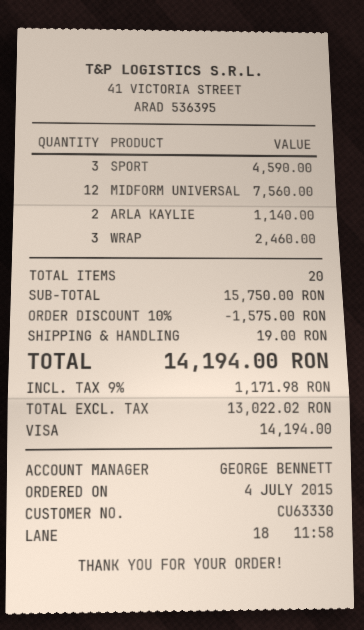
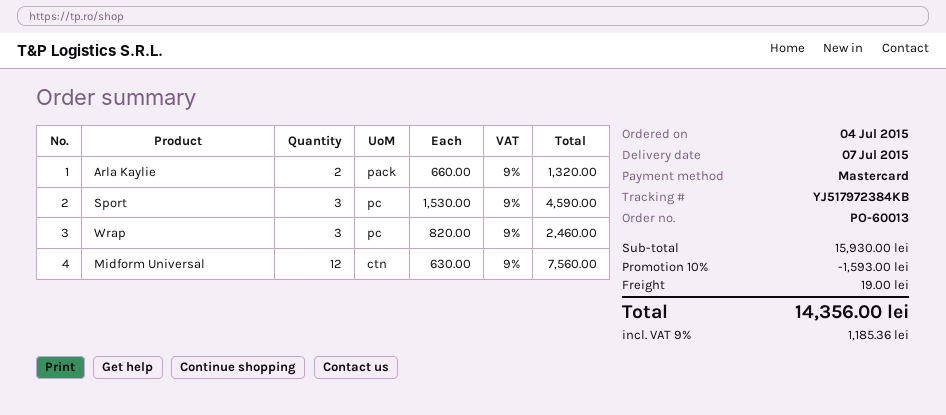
payment method: Visa -> Mastercard
ARLA KAYLIE: 2 for 1140.00 -> 2 for 1320.00
subtotal: 15750.00 -> 15930.00
discount: 10% = 1575.00 -> 10% = 1593.00
tax: 9% = 1171.98 -> 9% = 1185.36
total: 14194.00 -> 14356.00

